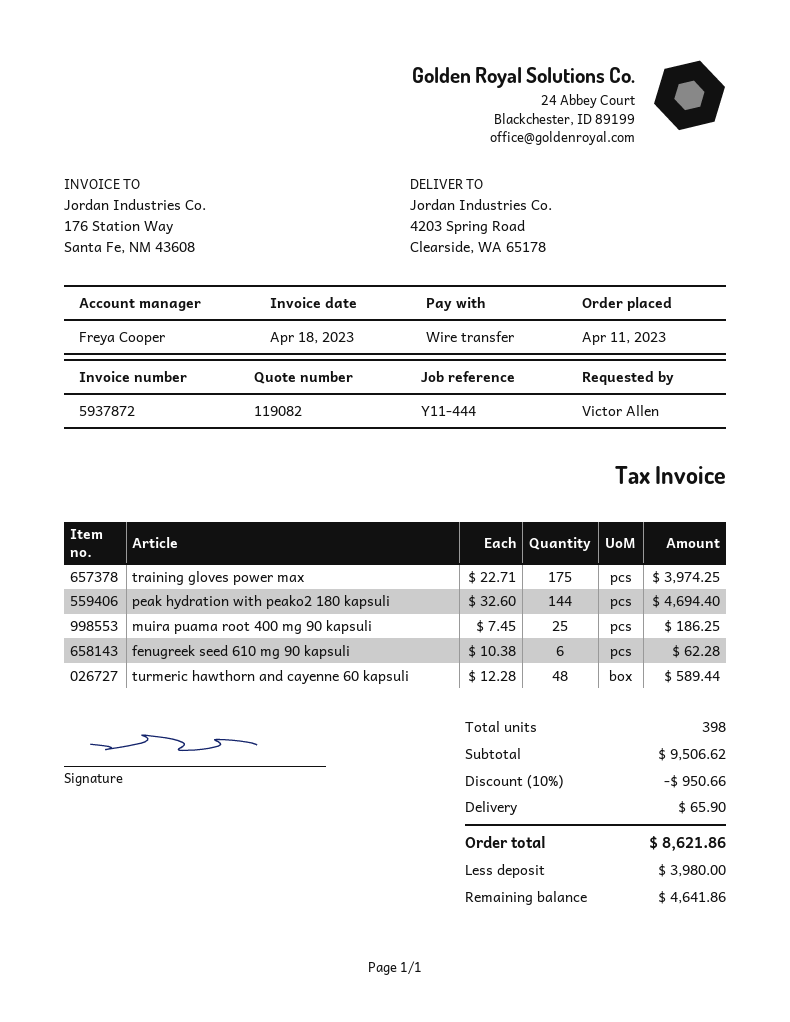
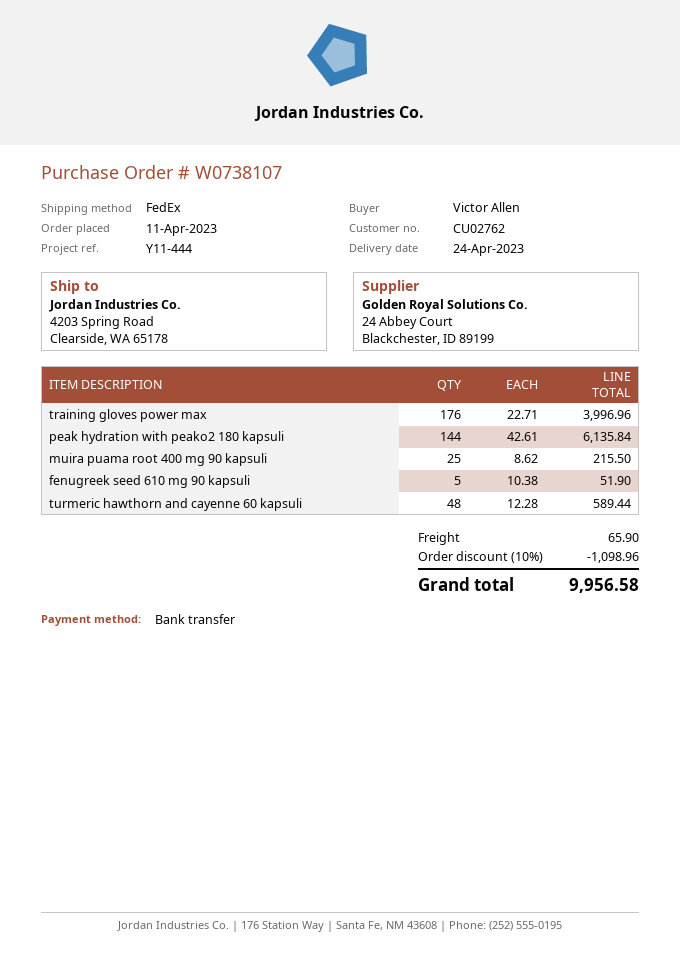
training gloves power max: 175 x 22.71 = 3974.25 -> 176 x 22.71 = 3996.96
peak hydration with peako2 180 kapsuli: 144 x 32.60 = 4694.40 -> 144 x 42.61 = 6135.84
muira puama root 400 mg 90 kapsuli: 25 x 7.45 = 186.25 -> 25 x 8.62 = 215.50
fenugreek seed 610 mg 90 kapsuli: 6 x 10.38 = 62.28 -> 5 x 10.38 = 51.90
discount: 10% = 950.66 -> 10% = 1098.96
total: 8621.86 -> 9956.58

